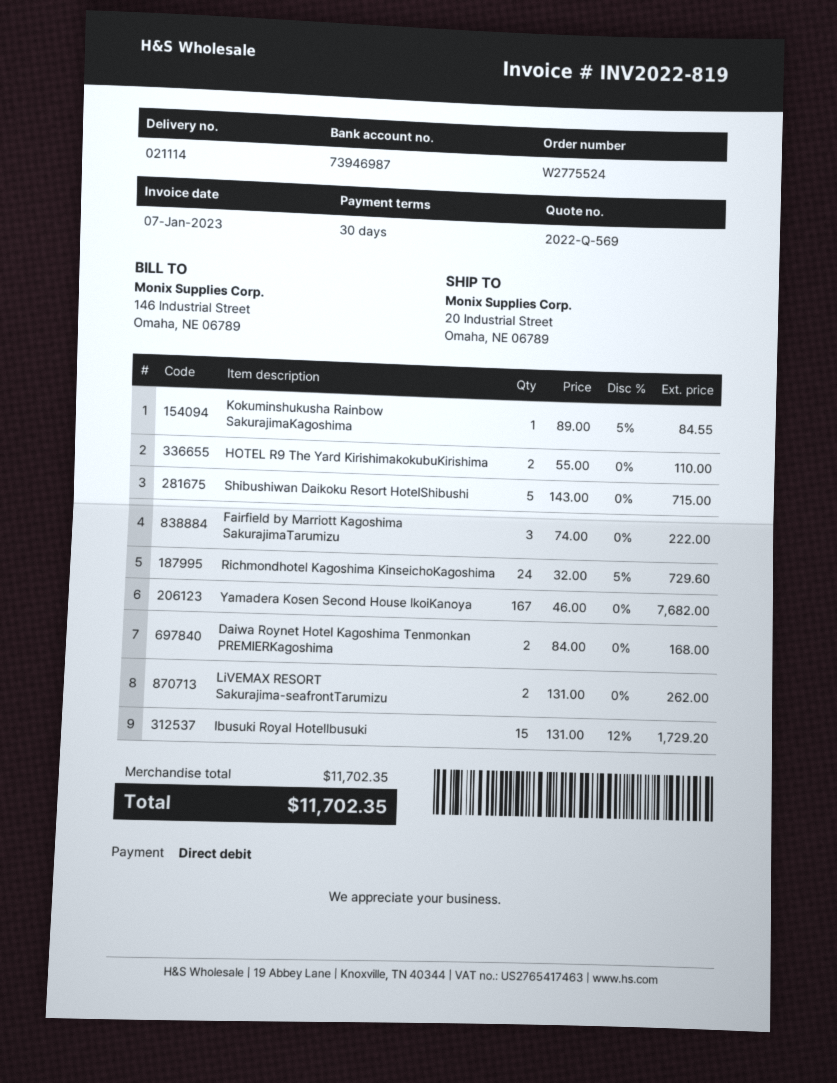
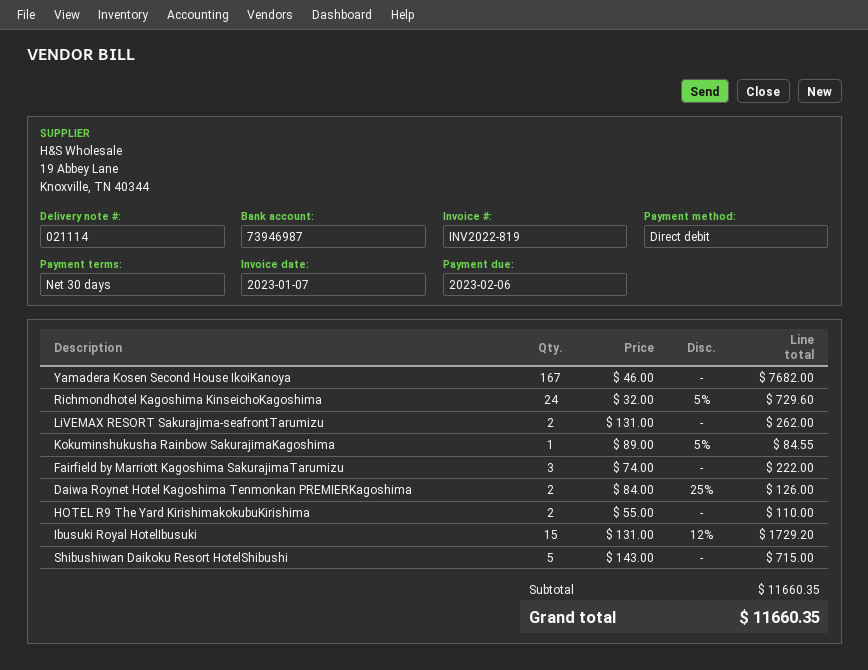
Daiwa Roynet Hotel Kagoshima Tenmonkan PREMIERKagoshima: 2 x 84.00 = 168.00 -> 2 x 84.00 - 25% = 126.00
subtotal: 11702.35 -> 11660.35
total: 11702.35 -> 11660.35

